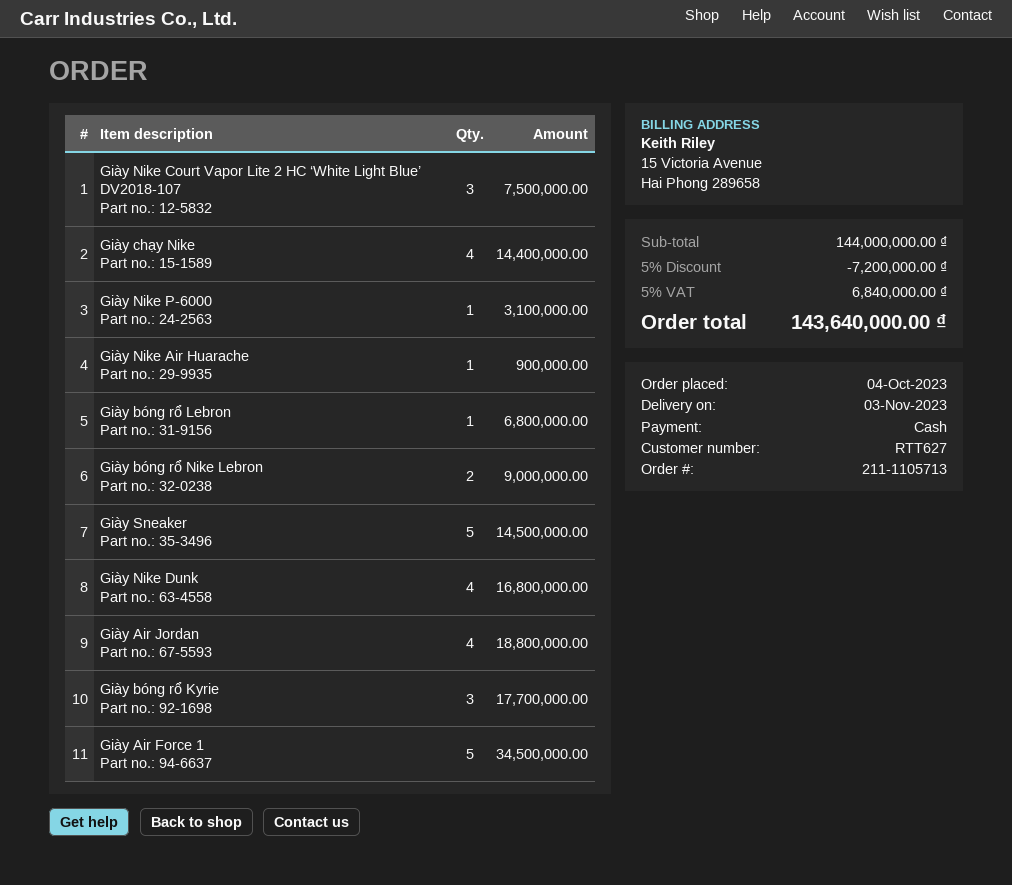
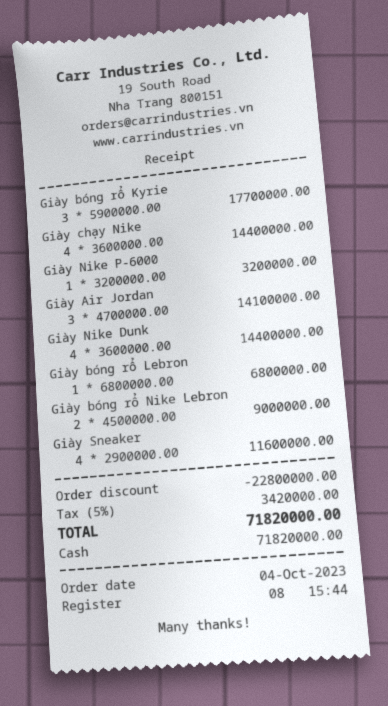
Giày Nike Court Vapor Lite 2 HC ‘White Light Blue’ DV2018-107: 3 for 7500000.00 -> none
Giày Nike P-6000: 1 for 3100000.00 -> 1 for 3200000.00
Giày Nike Air Huarache: 1 for 900000.00 -> none
Giày Sneaker: 5 for 14500000.00 -> 4 for 11600000.00
Giày Nike Dunk: 4 for 16800000.00 -> 4 for 14400000.00
Giày Air Jordan: 4 for 18800000.00 -> 3 for 14100000.00
Giày Air Force 1: 5 for 34500000.00 -> none
discount: 7200000.00 -> 22800000.00
tax: 5% = 6840000.00 -> 5% = 3420000.00
total: 143640000.00 -> 71820000.00

